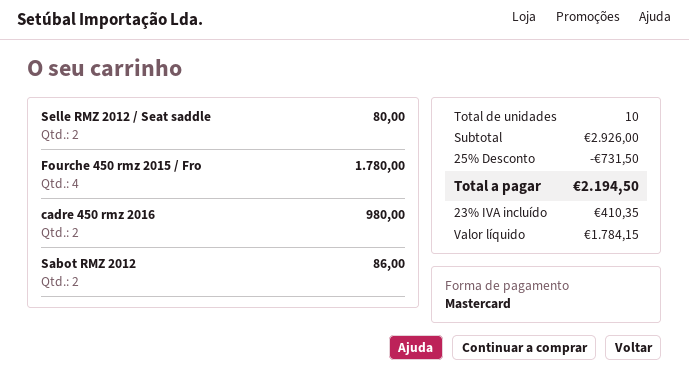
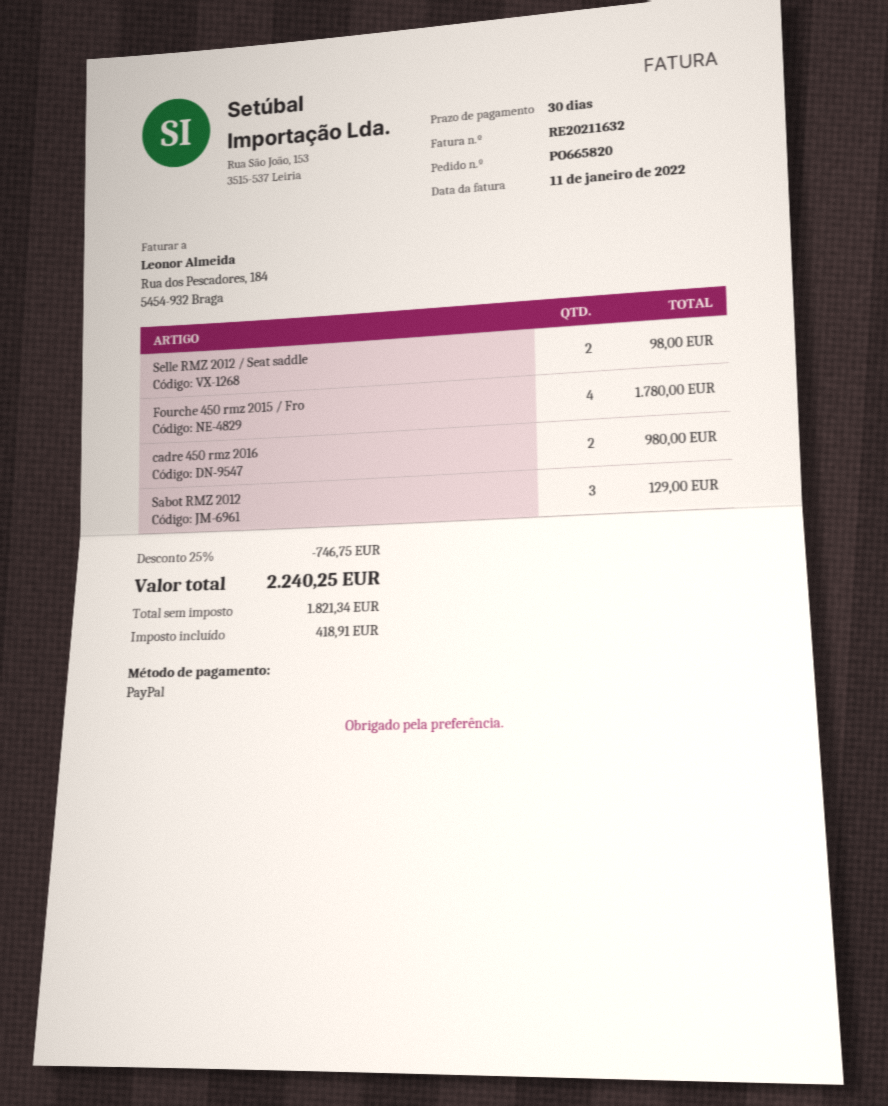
payment method: Mastercard -> PayPal
Selle RMZ 2012 / Seat saddle: 2 for 80.00 -> 2 for 98.00
Sabot RMZ 2012: 2 for 86.00 -> 3 for 129.00
discount: 25% = 731.50 -> 25% = 746.75
net: 1784.15 -> 1821.34
tax: 410.35 -> 418.91
total: 2194.50 -> 2240.25

